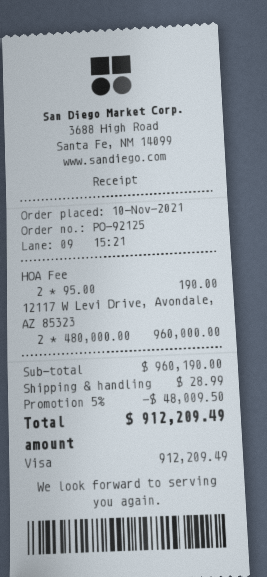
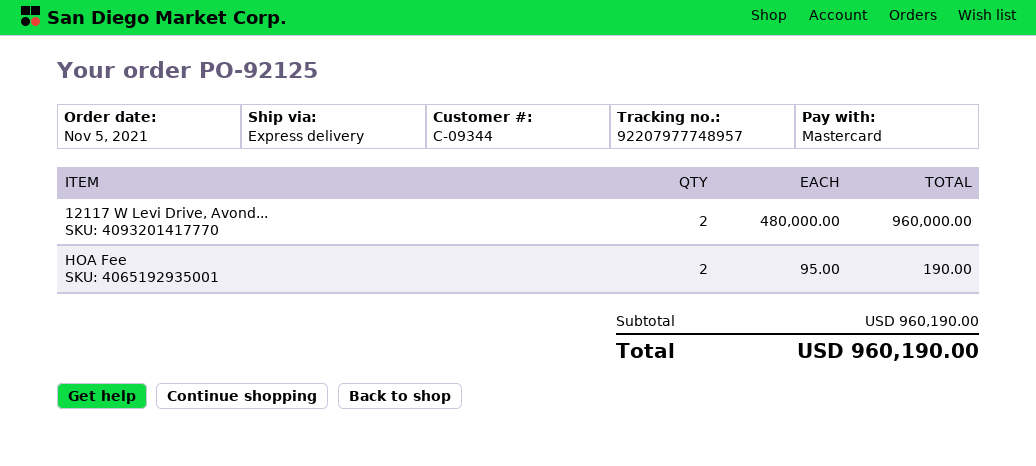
order date: 2021-11-10 -> 2021-11-05
payment method: Visa -> Mastercard
discount: 5% = 48009.50 -> none
shipping: 28.99 -> none
total: 912209.49 -> 960190.00

